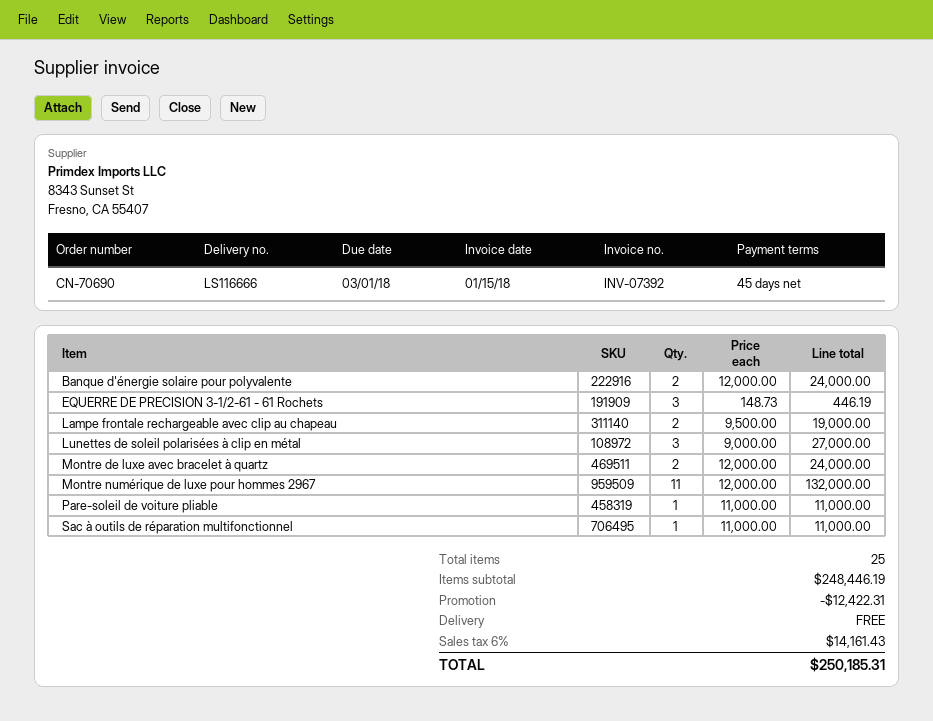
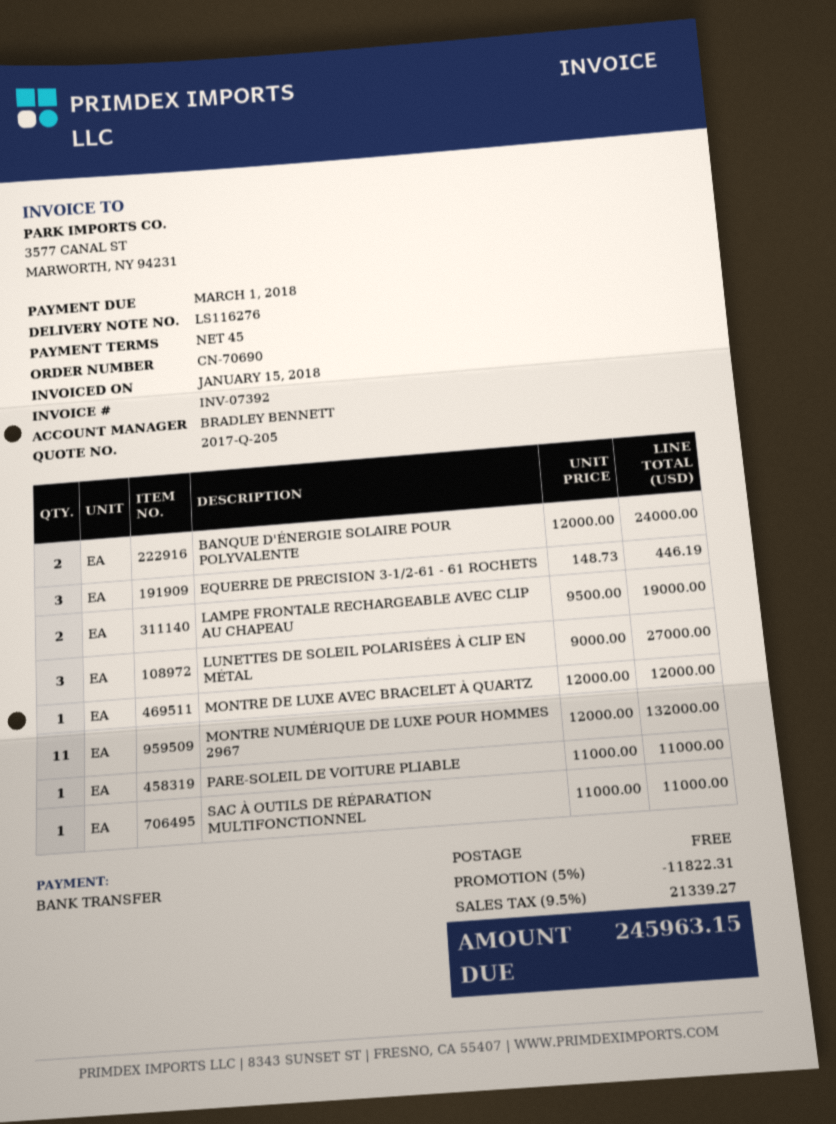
delivery note number: LS116666 -> LS116276
Montre de luxe avec bracelet à quartz: 2 x 12000.00 = 24000.00 -> 1 x 12000.00 = 12000.00
discount: 12422.31 -> 11822.31
tax: 6% = 14161.43 -> 9.5% = 21339.27
total: 250185.31 -> 245963.15

